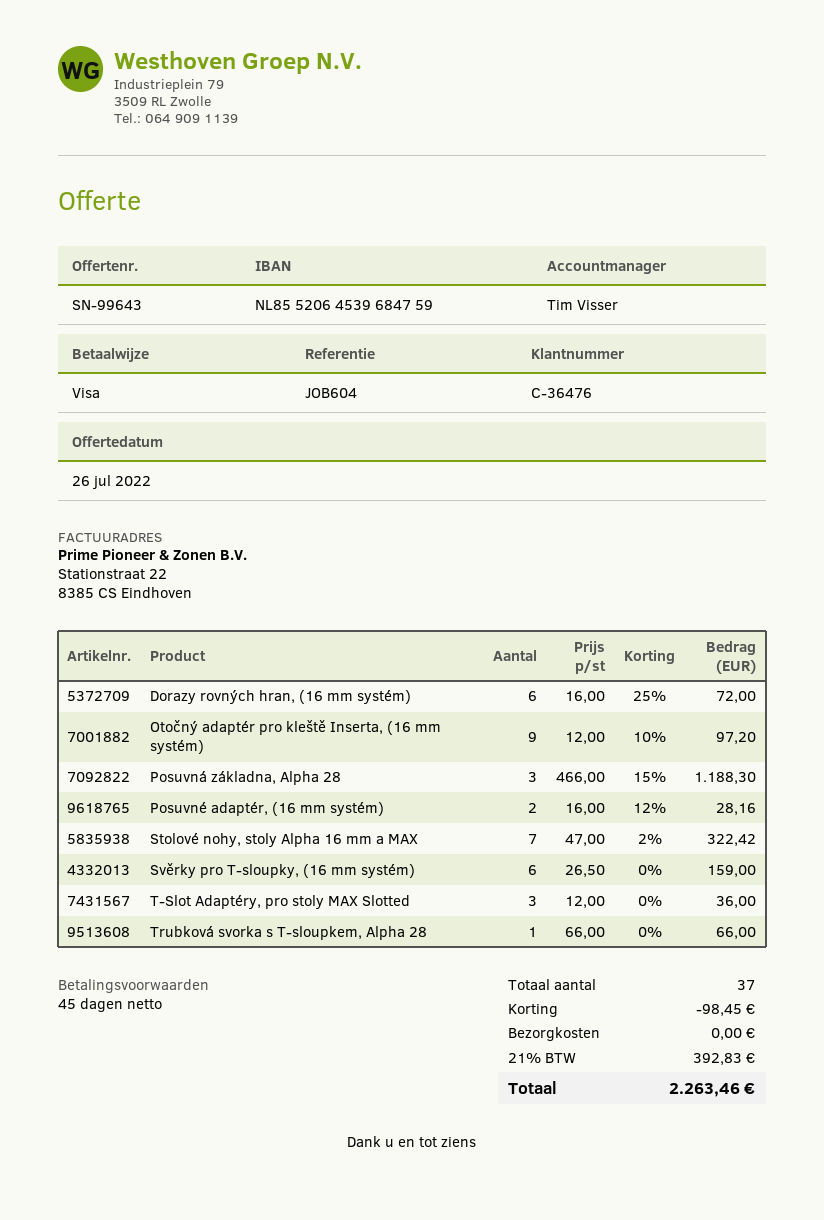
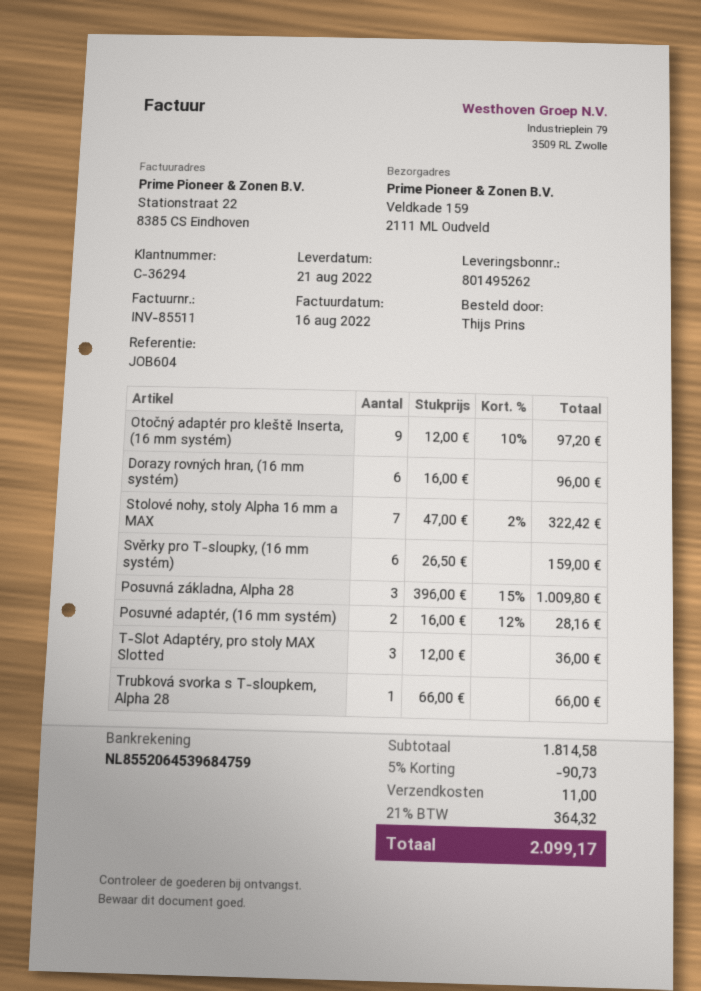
customer number: C-36476 -> C-36294
Dorazy rovných hran, (16 mm systém): 6 x 16.00 - 25% = 72.00 -> 6 x 16.00 = 96.00
Posuvná základna, Alpha 28: 3 x 466.00 - 15% = 1188.30 -> 3 x 396.00 - 15% = 1009.80
discount: 98.45 -> 90.73
shipping: 0.00 -> 11.00
tax: 21% = 392.83 -> 21% = 364.32
total: 2263.46 -> 2099.17

